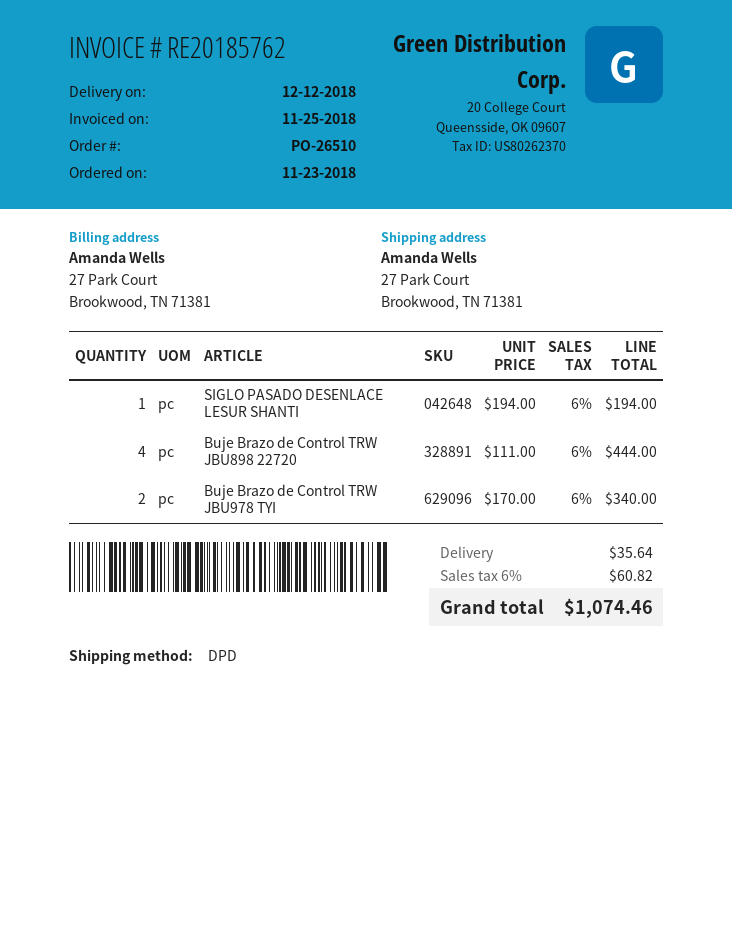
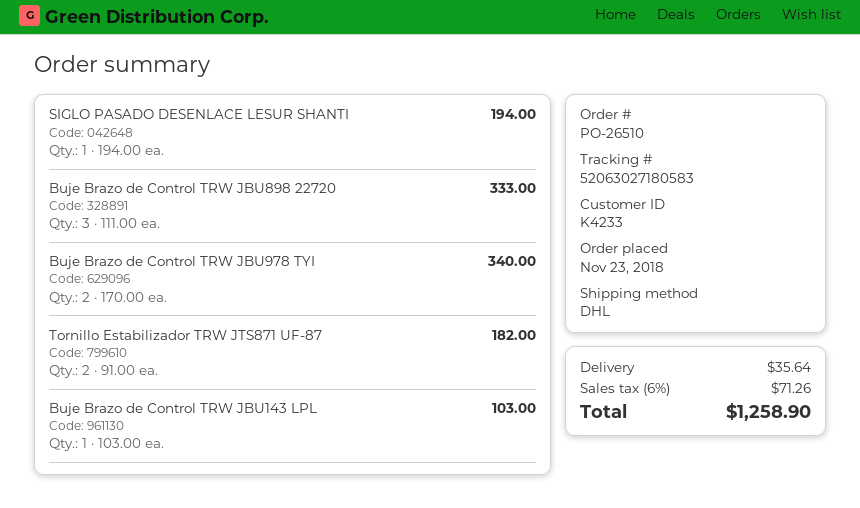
shipping method: DPD -> DHL
Buje Brazo de Control TRW JBU898 22720: 4 x 111.00 = 444.00 -> 3 x 111.00 = 333.00
Tornillo Estabilizador TRW JTS871 UF-87: none -> 2 x 91.00 = 182.00
Buje Brazo de Control TRW JBU143 LPL: none -> 1 x 103.00 = 103.00
tax: 6% = 60.82 -> 6% = 71.26
total: 1074.46 -> 1258.90

